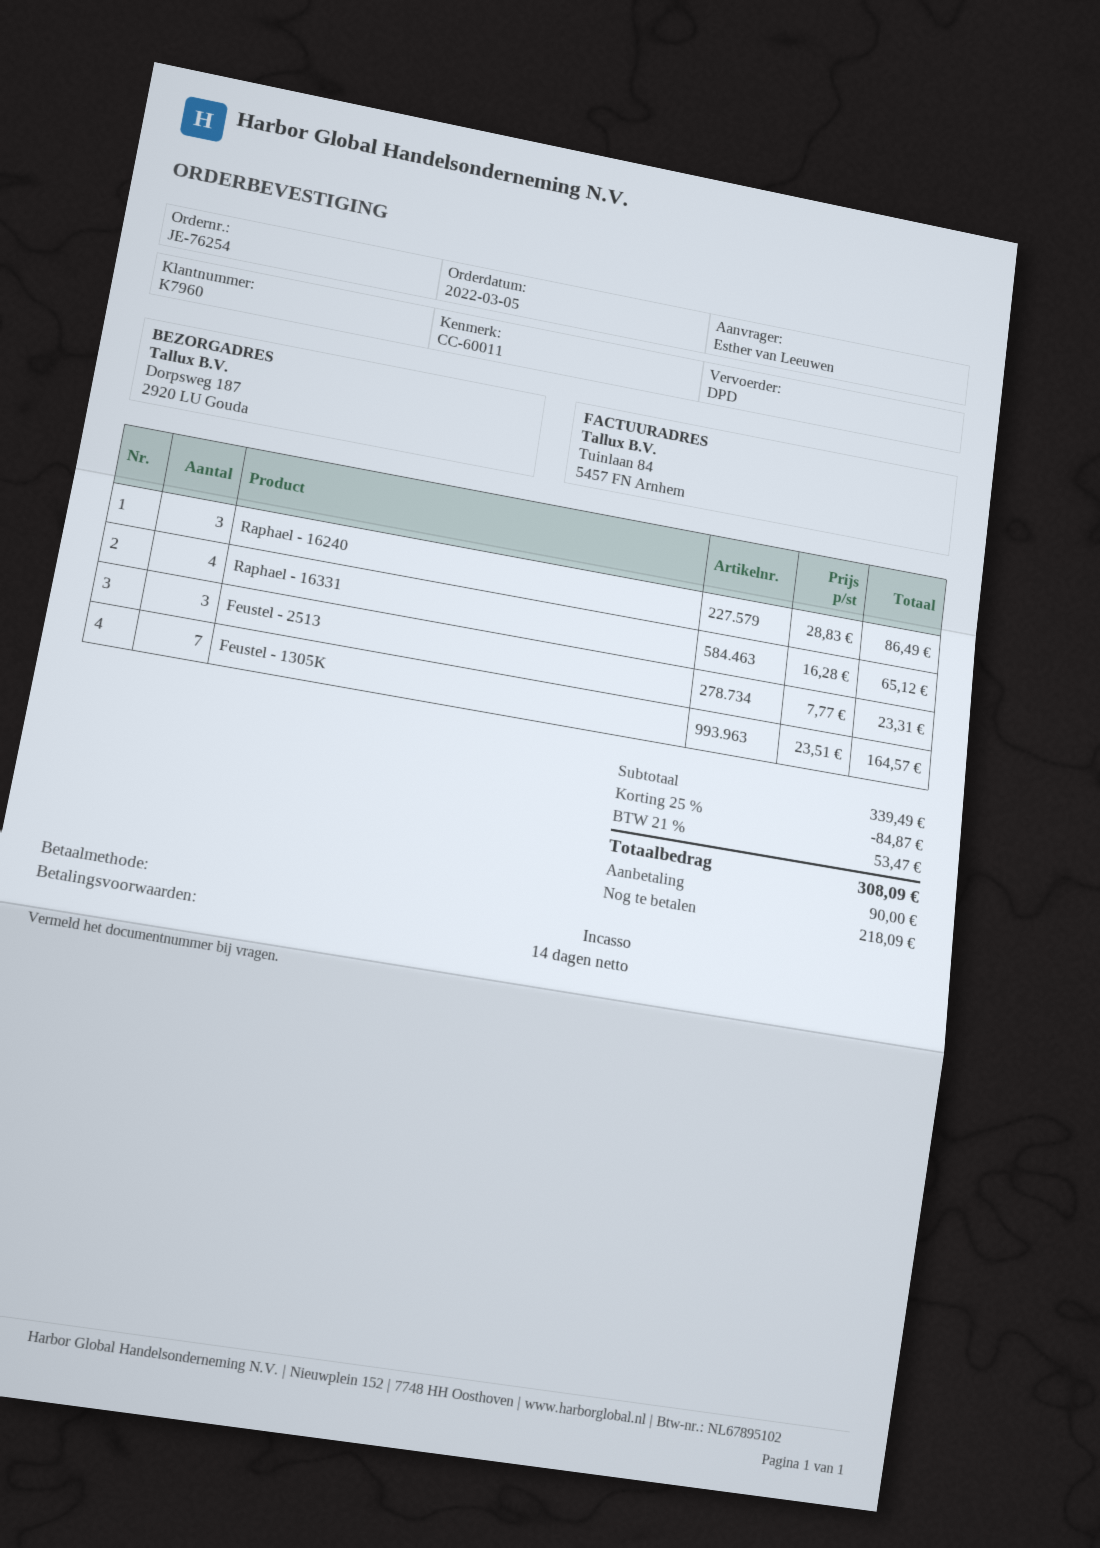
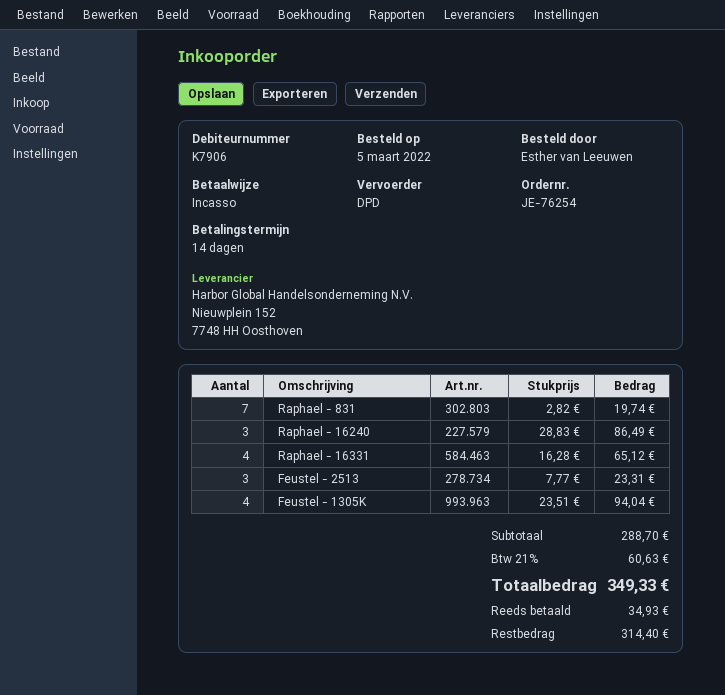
customer number: K7960 -> K7906
Feustel - 1305K: 7 x 23.51 = 164.57 -> 4 x 23.51 = 94.04
Raphael - 831: none -> 7 x 2.82 = 19.74
subtotal: 339.49 -> 288.70
discount: 25% = 84.87 -> none
tax: 21% = 53.47 -> 21% = 60.63
total: 308.09 -> 349.33
deposit: 90.00 -> 34.93
balance: 218.09 -> 314.40

